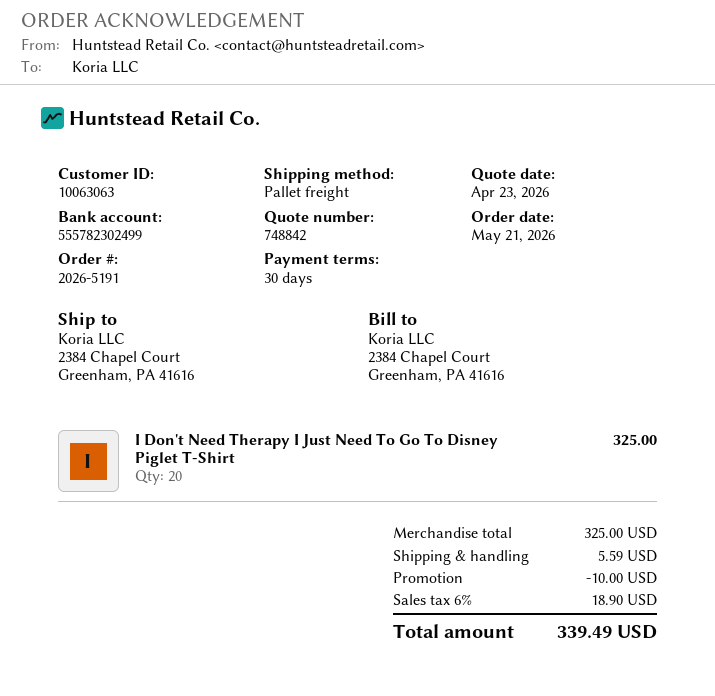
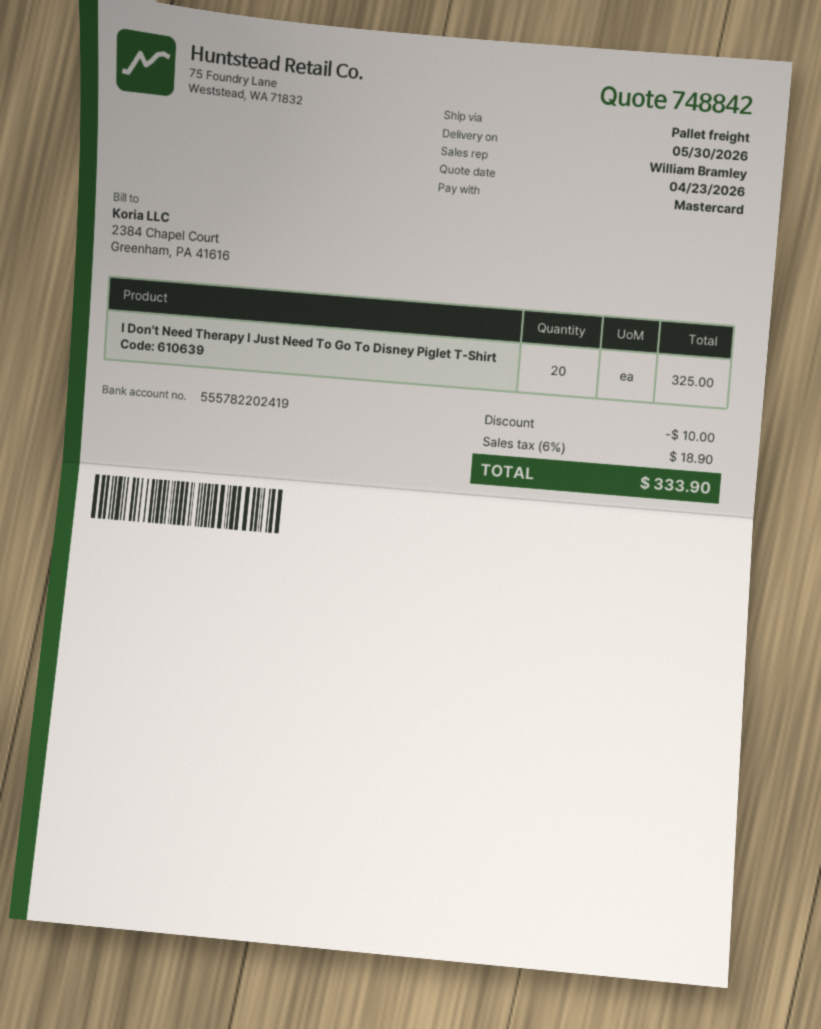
bank account: 555782302499 -> 555782202419
shipping: 5.59 -> none
total: 339.49 -> 333.90

